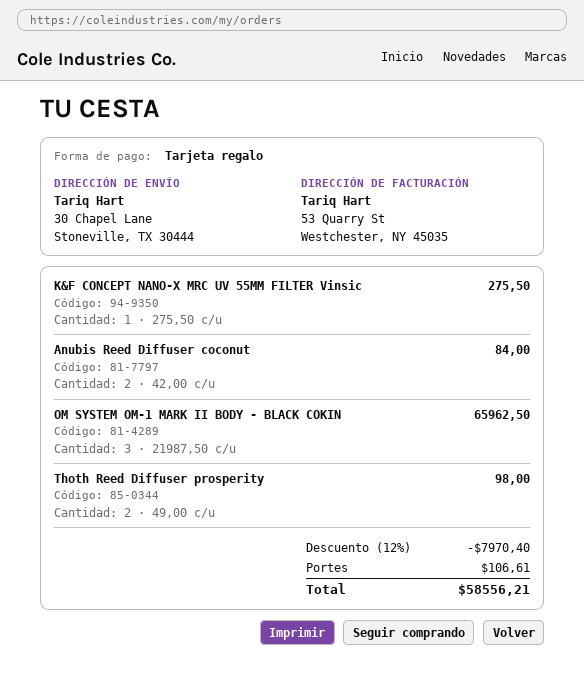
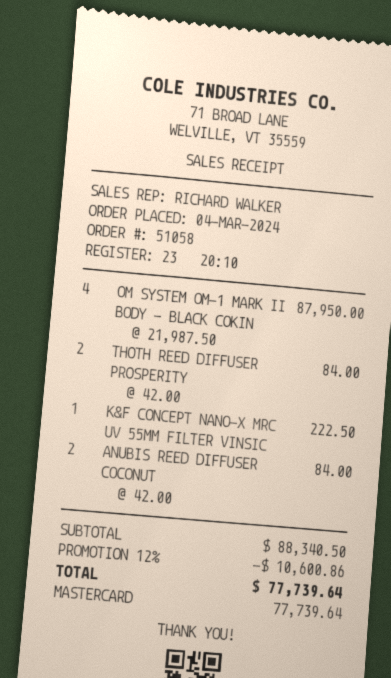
payment method: gift card -> Mastercard
K&F CONCEPT NANO-X MRC UV 55MM FILTER Vinsic: 1 x 275.50 = 275.50 -> 1 x 222.50 = 222.50
OM SYSTEM OM-1 MARK II BODY - BLACK COKIN: 3 x 21987.50 = 65962.50 -> 4 x 21987.50 = 87950.00
Thoth Reed Diffuser prosperity: 2 x 49.00 = 98.00 -> 2 x 42.00 = 84.00
discount: 12% = 7970.40 -> 12% = 10600.86
shipping: 106.61 -> none
total: 58556.21 -> 77739.64

